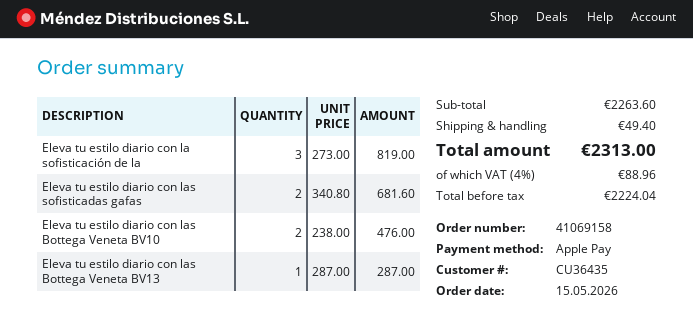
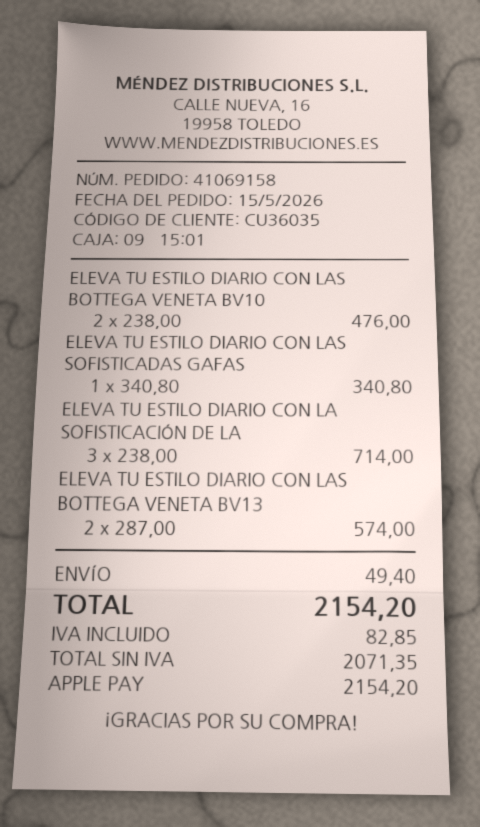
customer number: CU36435 -> CU36035
Eleva tu estilo diario con la sofisticación de la: 3 x 273.00 = 819.00 -> 3 x 238.00 = 714.00
Eleva tu estilo diario con las sofisticadas gafas: 2 x 340.80 = 681.60 -> 1 x 340.80 = 340.80
Eleva tu estilo diario con las Bottega Veneta BV13: 1 x 287.00 = 287.00 -> 2 x 287.00 = 574.00
net: 2224.04 -> 2071.35
tax: 88.96 -> 82.85
total: 2313.00 -> 2154.20

